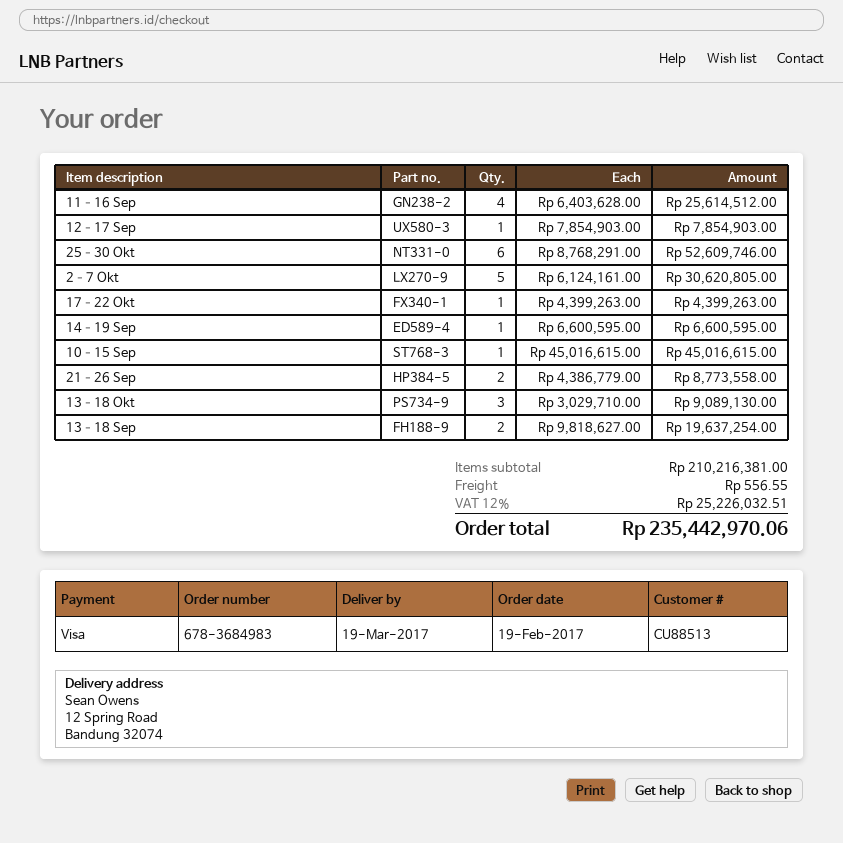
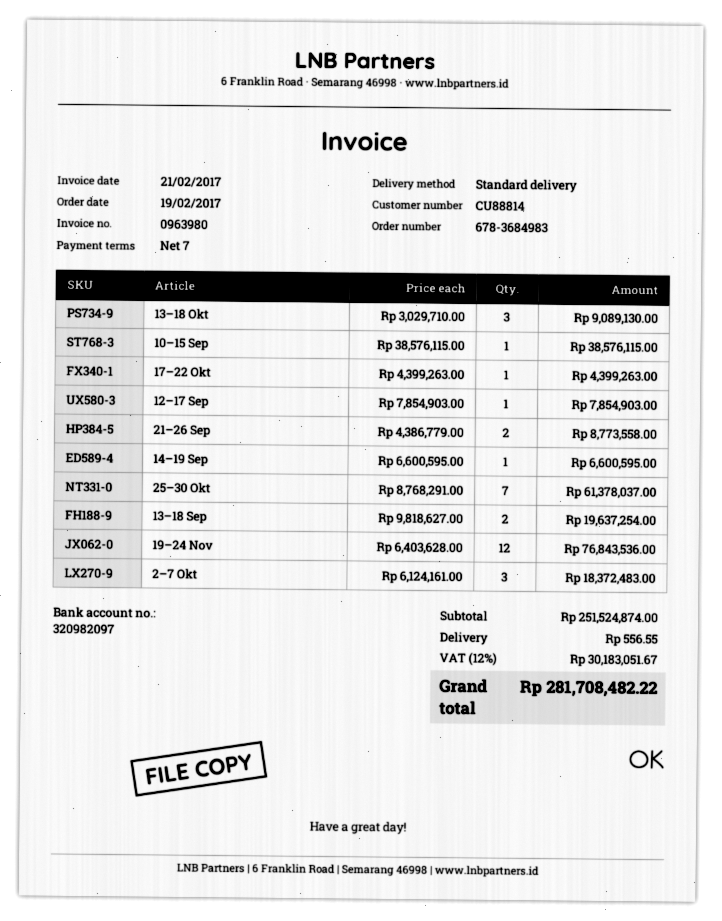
customer number: CU88513 -> CU88814
11–16 Sep: 4 x 6403628.00 = 25614512.00 -> none
25–30 Okt: 6 x 8768291.00 = 52609746.00 -> 7 x 8768291.00 = 61378037.00
2–7 Okt: 5 x 6124161.00 = 30620805.00 -> 3 x 6124161.00 = 18372483.00
10–15 Sep: 1 x 45016615.00 = 45016615.00 -> 1 x 38576115.00 = 38576115.00
19–24 Nov: none -> 12 x 6403628.00 = 76843536.00
subtotal: 210216381.00 -> 251524874.00
tax: 12% = 25226032.51 -> 12% = 30183051.67
total: 235442970.06 -> 281708482.22

